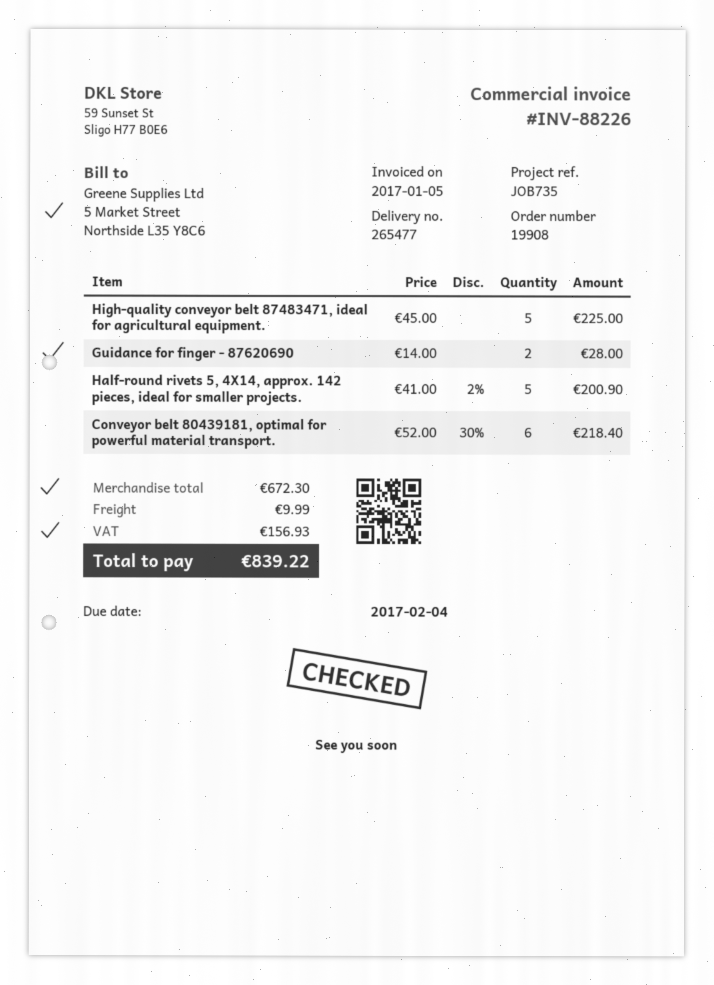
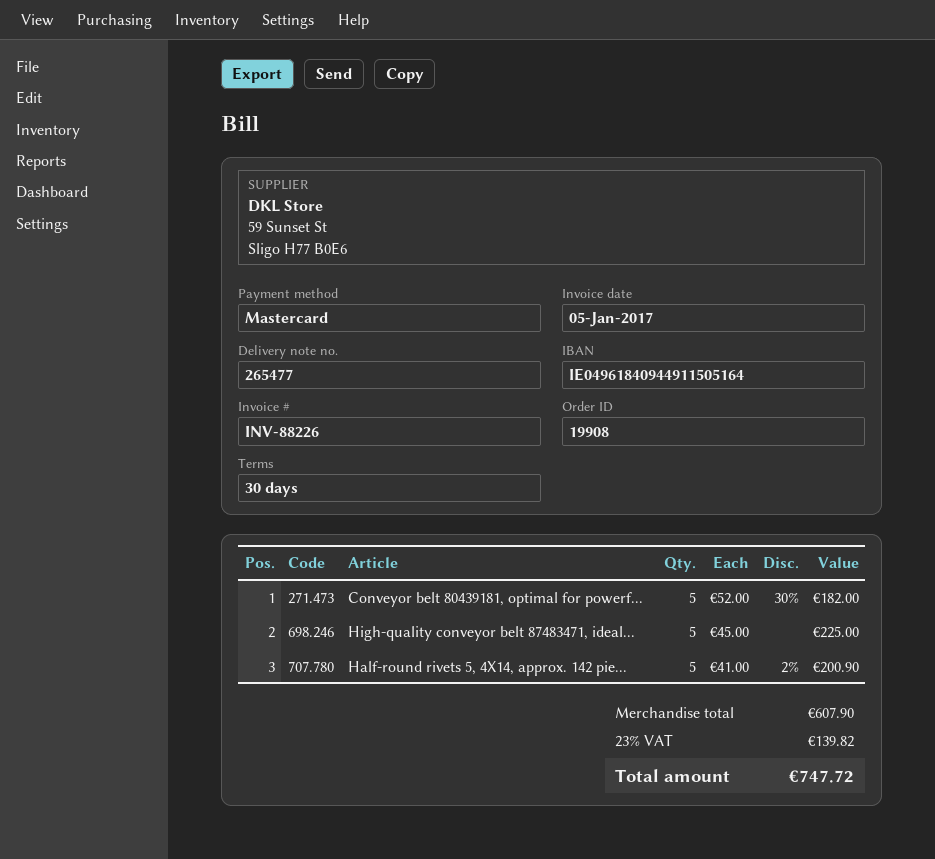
Guidance for finger - 87620690: 2 x 14.00 = 28.00 -> none
Conveyor belt 80439181, optimal for powerful material transport.: 6 x 52.00 - 30% = 218.40 -> 5 x 52.00 - 30% = 182.00
subtotal: 672.30 -> 607.90
shipping: 9.99 -> none
tax: 156.93 -> 139.82
total: 839.22 -> 747.72

